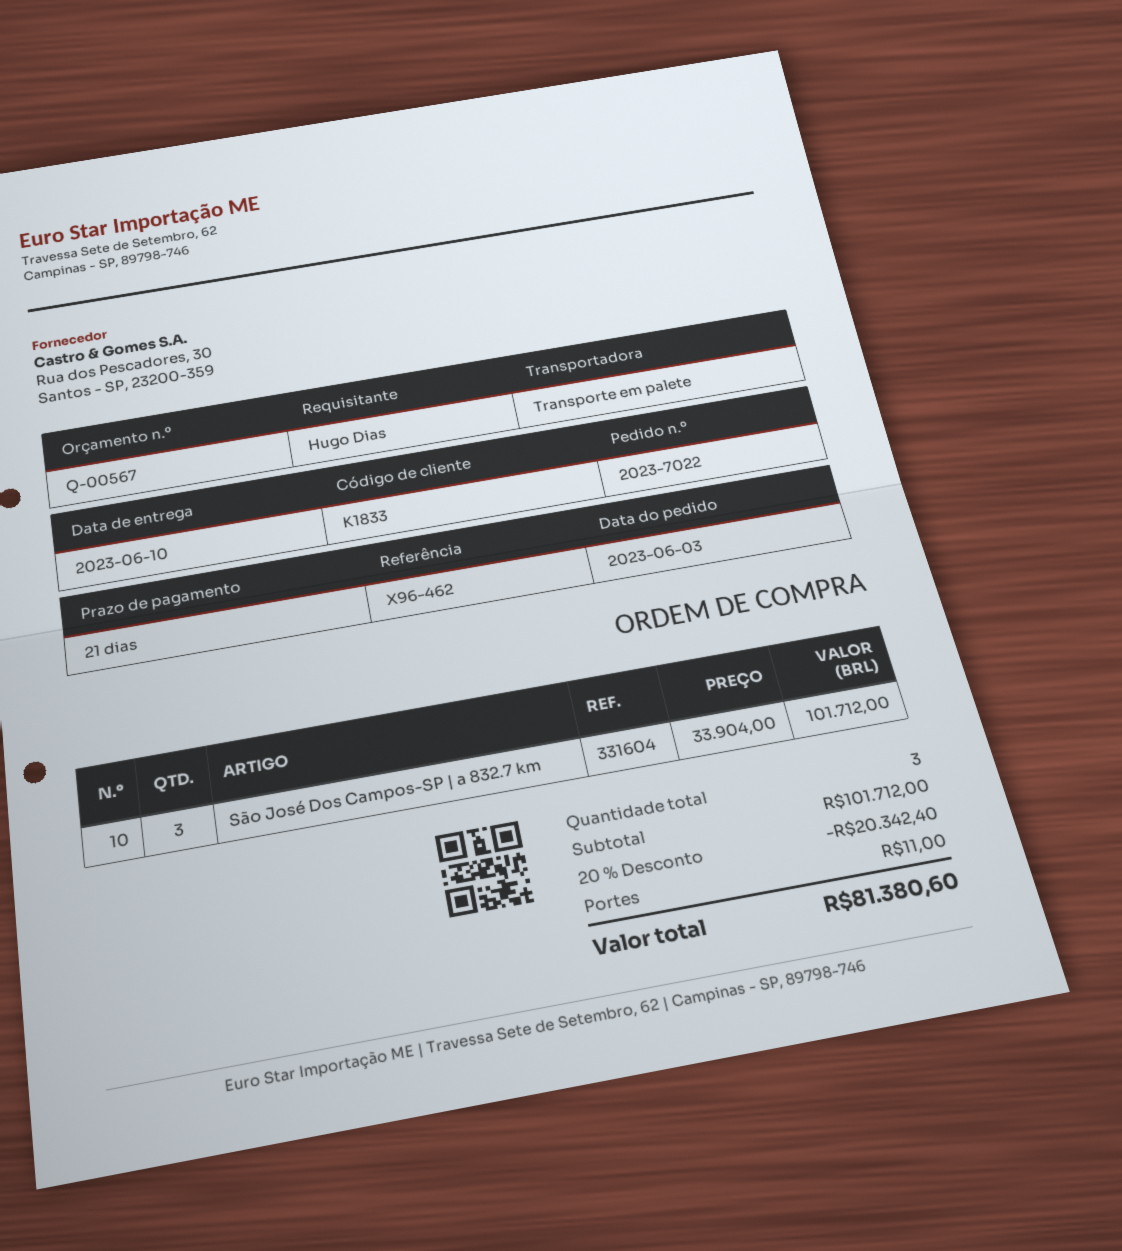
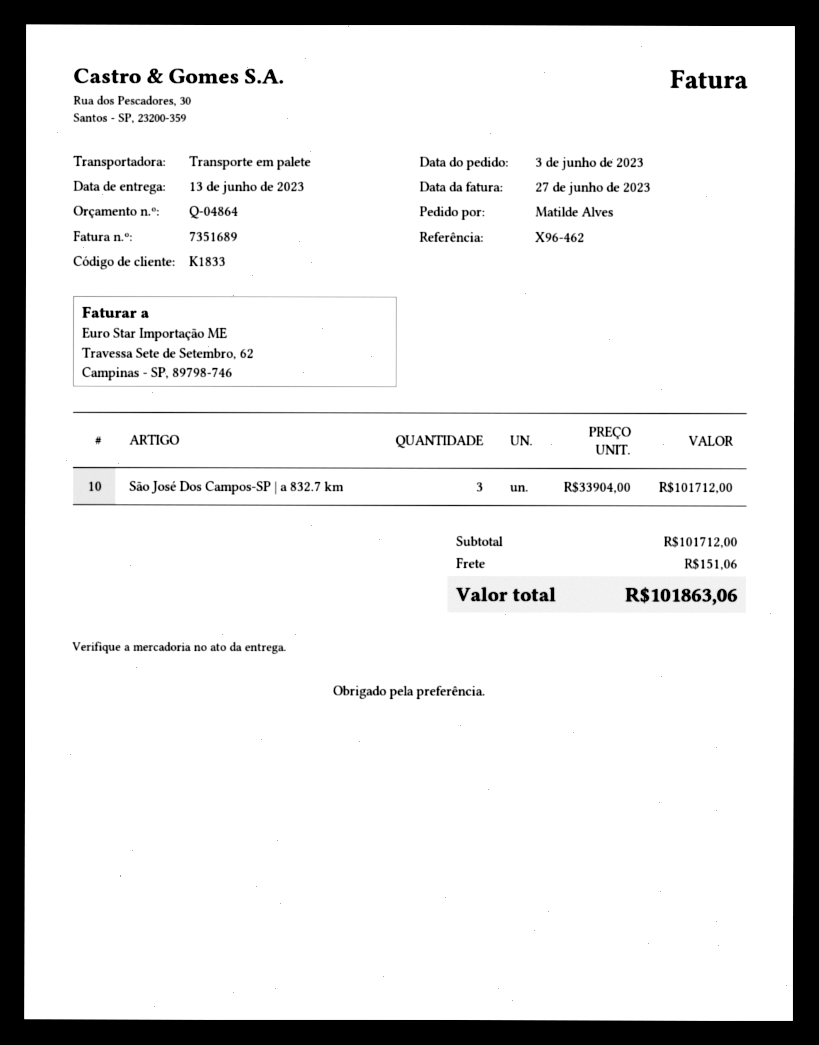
quote number: Q-00567 -> Q-04864
delivery date: 2023-06-10 -> 2023-06-13
ordered by: Hugo Dias -> Matilde Alves
discount: 20% = 20342.40 -> none
shipping: 11.00 -> 151.06
total: 81380.60 -> 101863.06

